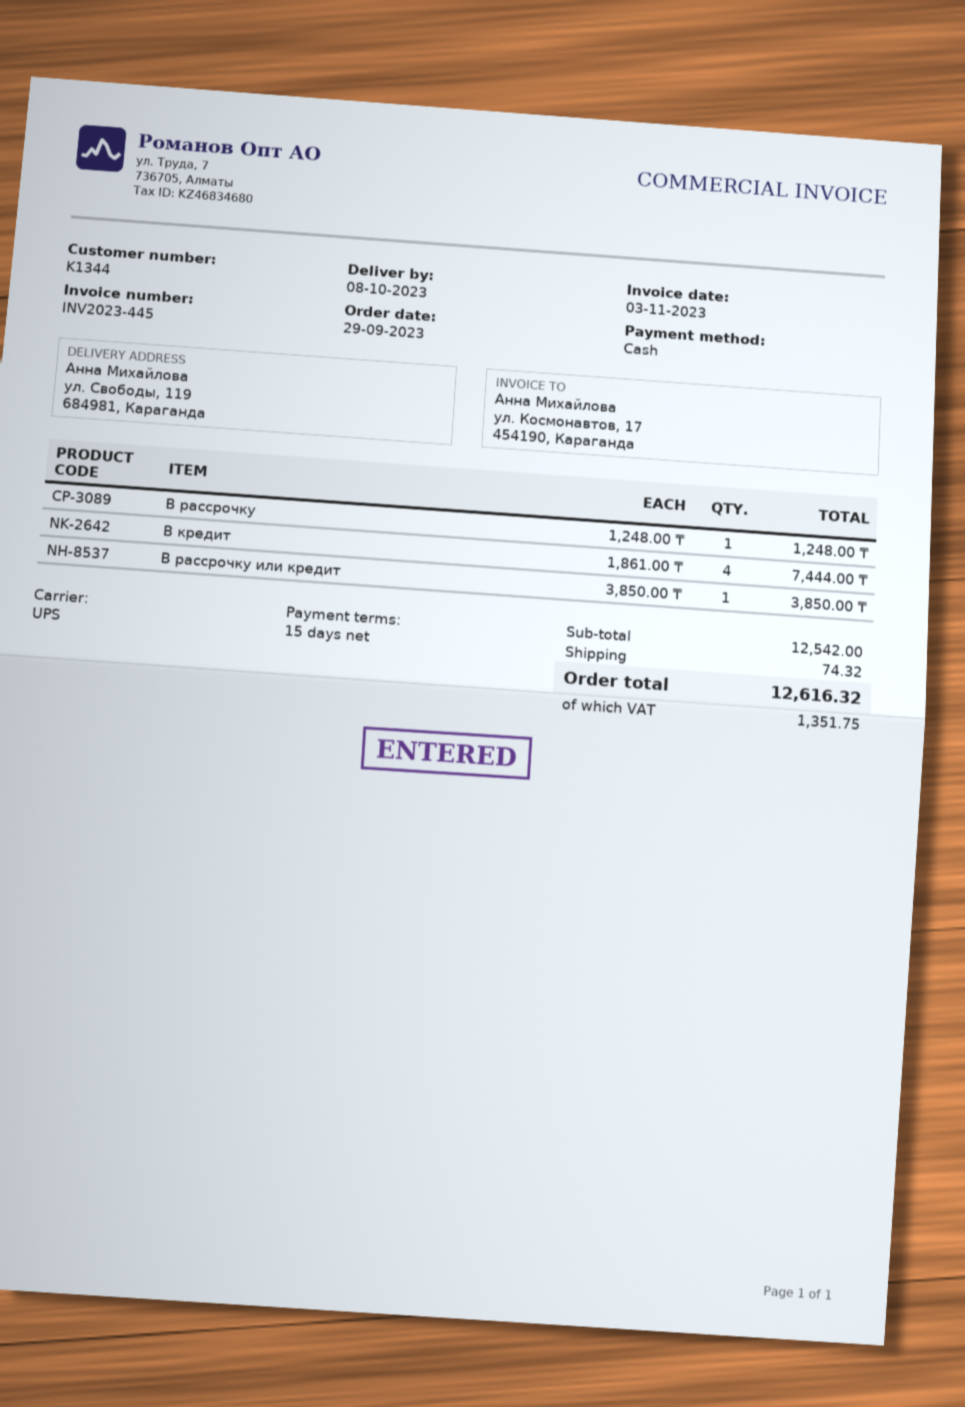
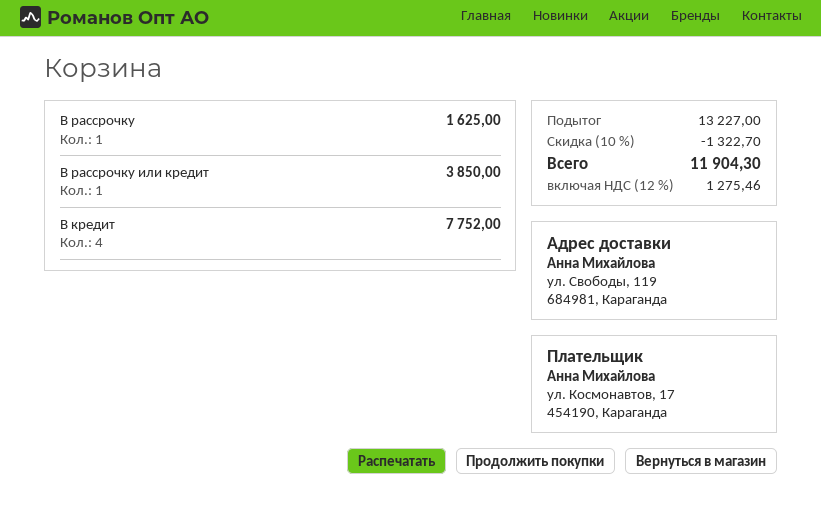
В рассрочку: 1 for 1248.00 -> 1 for 1625.00
В кредит: 4 for 7444.00 -> 4 for 7752.00
subtotal: 12542.00 -> 13227.00
discount: none -> 10% = 1322.70
shipping: 74.32 -> none
tax: 1351.75 -> 1275.46
total: 12616.32 -> 11904.30

